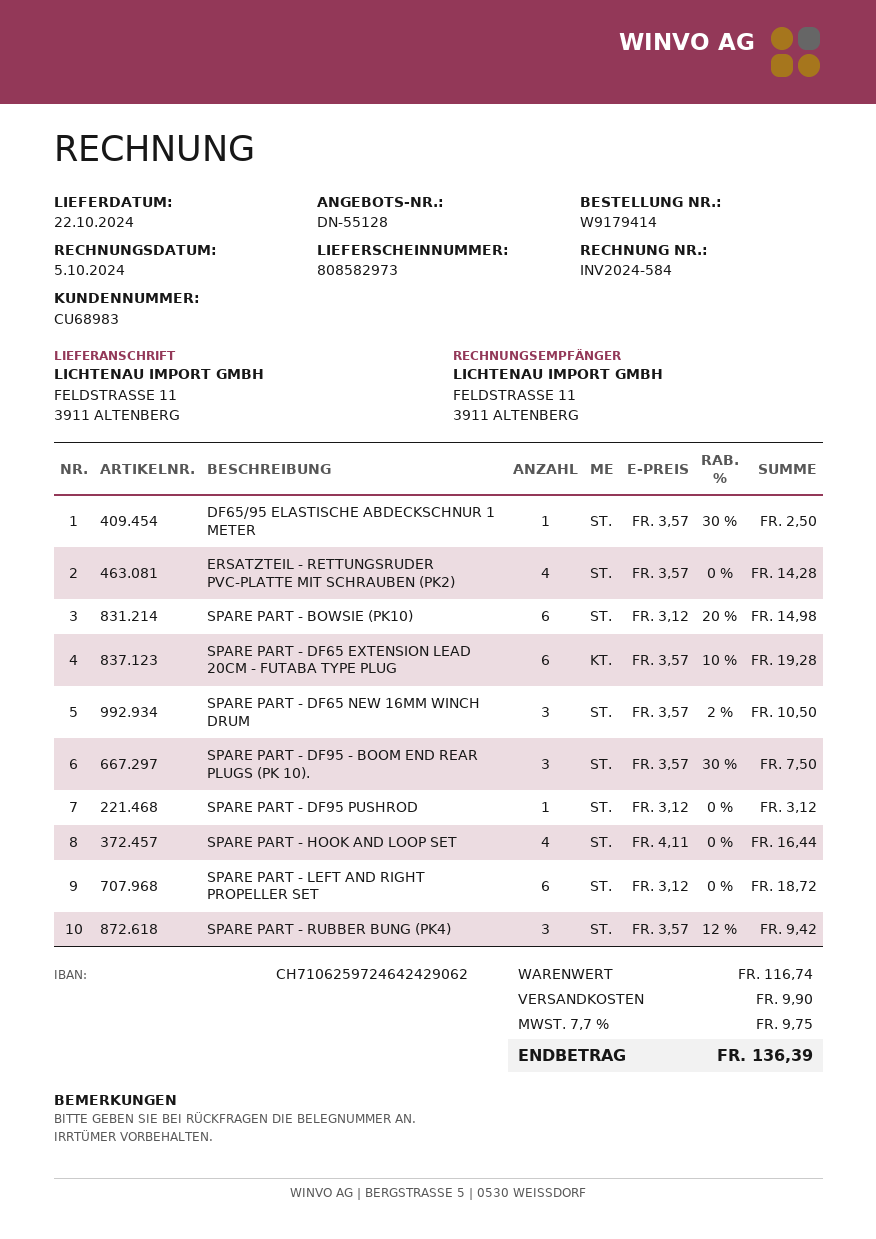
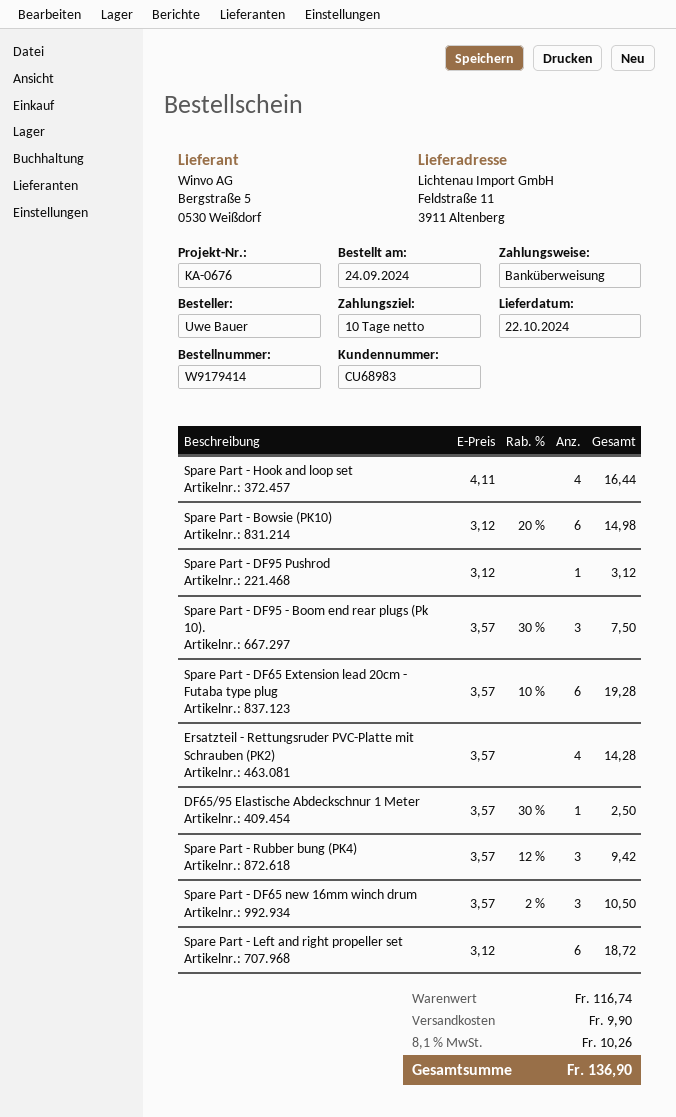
tax: 7.7% = 9.75 -> 8.1% = 10.26
total: 136.39 -> 136.90

